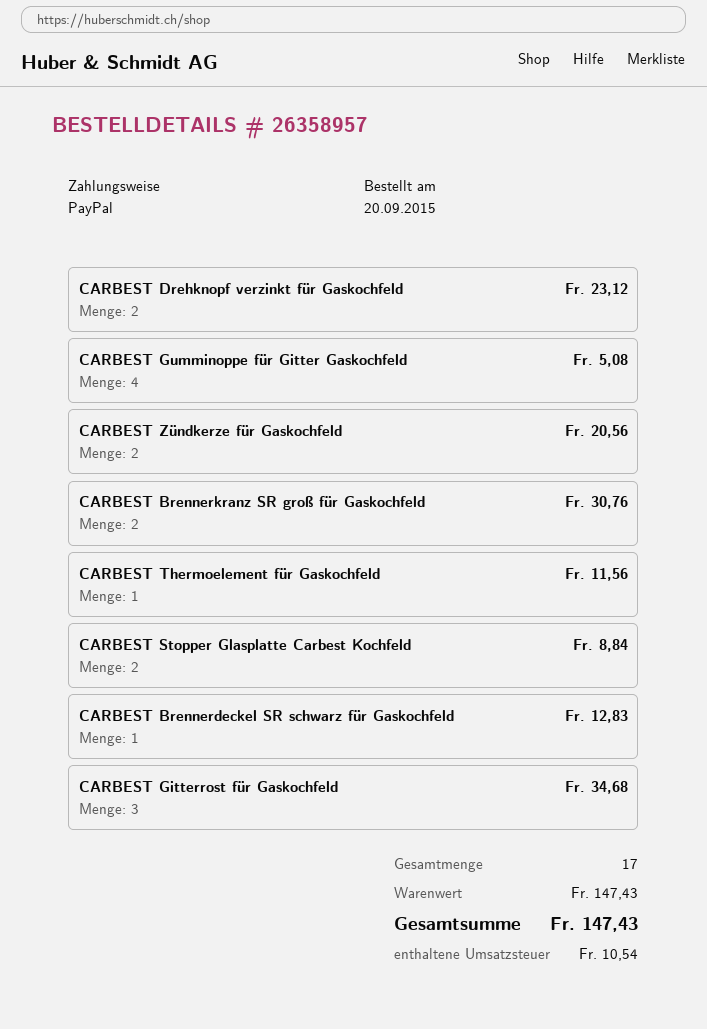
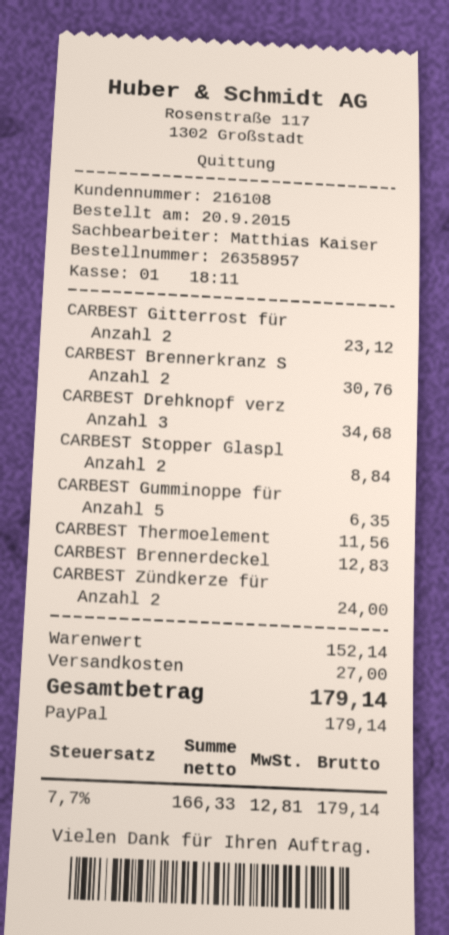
CARBEST Drehknopf verzinkt für Gaskochfeld: 2 for 23.12 -> 3 for 34.68
CARBEST Gumminoppe für Gitter Gaskochfeld: 4 for 5.08 -> 5 for 6.35
CARBEST Zündkerze für Gaskochfeld: 2 for 20.56 -> 2 for 24.00
CARBEST Gitterrost für Gaskochfeld: 3 for 34.68 -> 2 for 23.12
subtotal: 147.43 -> 152.14
shipping: none -> 27.00
tax: 10.54 -> 12.81
total: 147.43 -> 179.14

